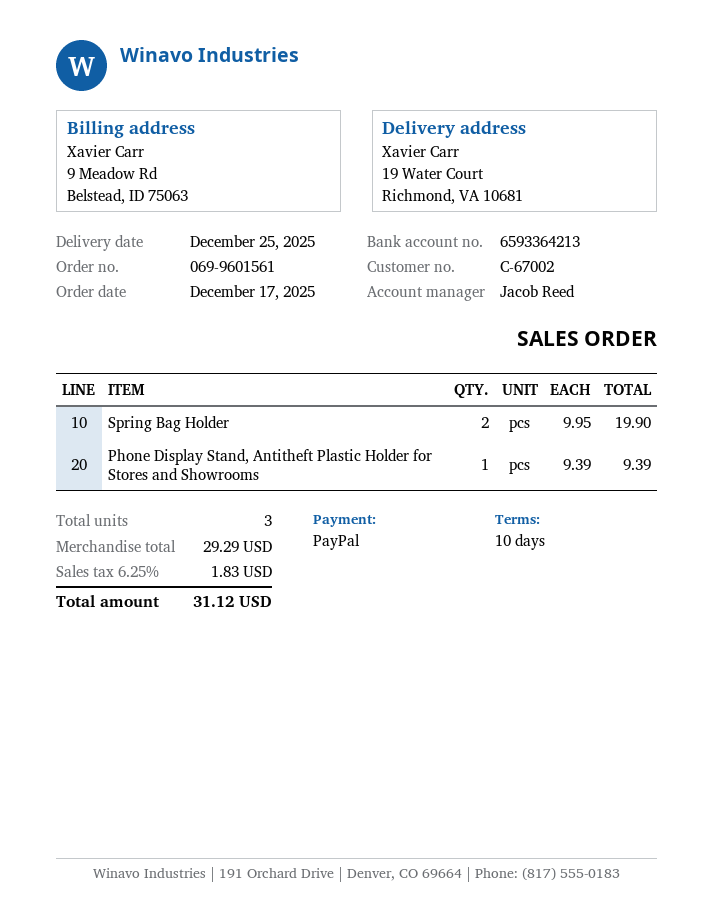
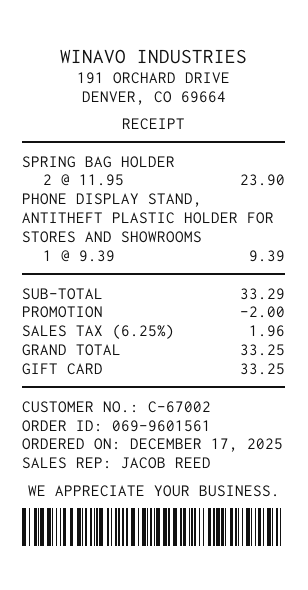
payment method: PayPal -> gift card
Spring Bag Holder: 2 x 9.95 = 19.90 -> 2 x 11.95 = 23.90
subtotal: 29.29 -> 33.29
discount: none -> 2.00
tax: 6.25% = 1.83 -> 6.25% = 1.96
total: 31.12 -> 33.25

